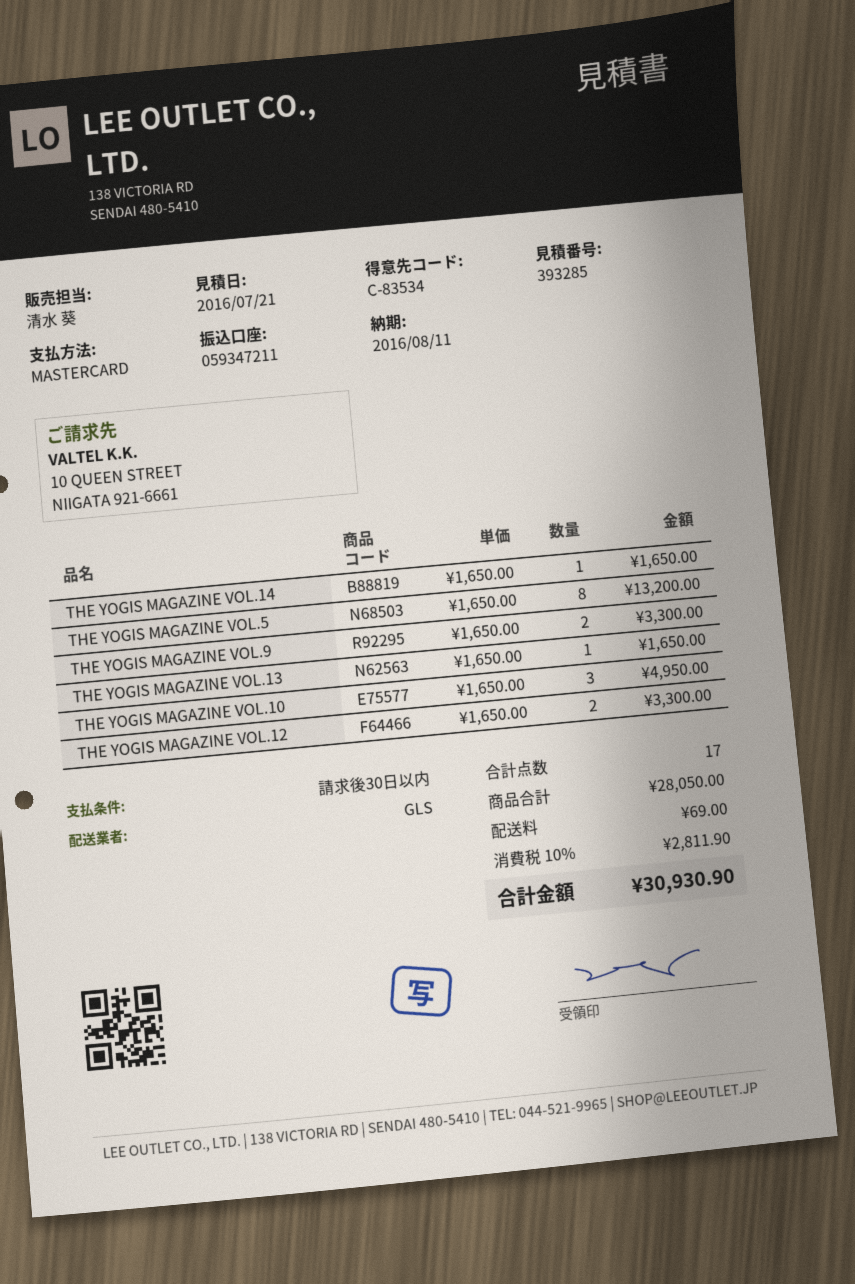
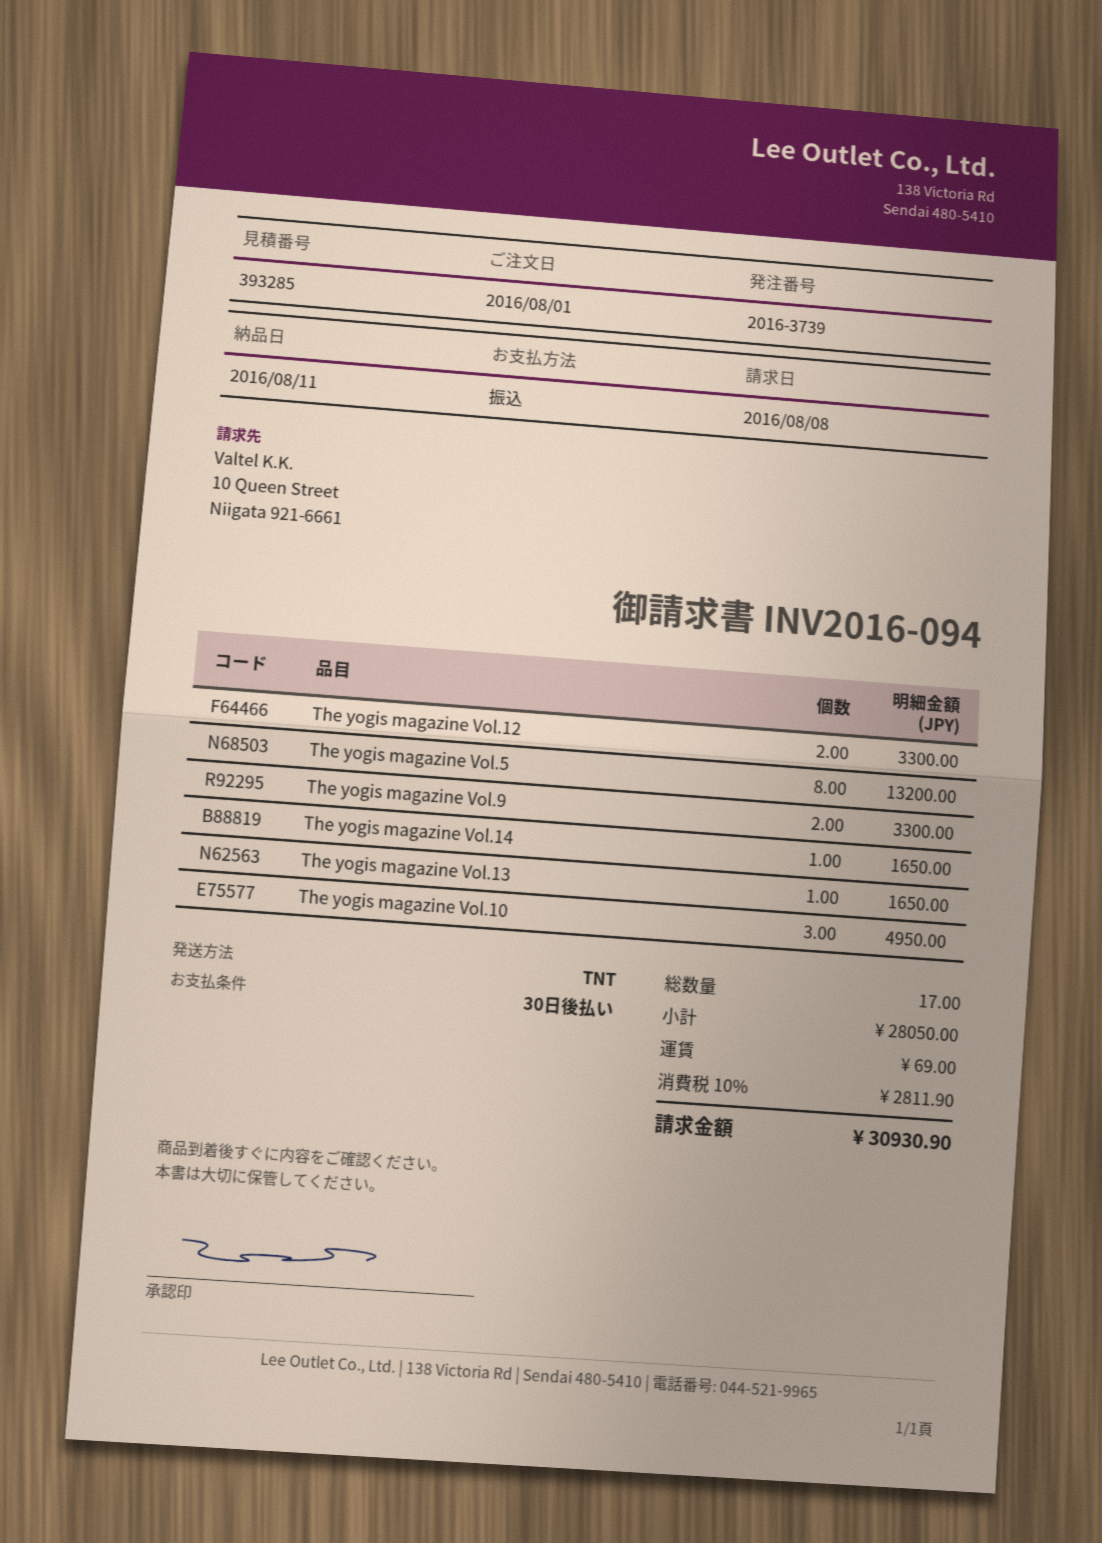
payment method: Mastercard -> bank transfer
shipping method: GLS -> TNT

